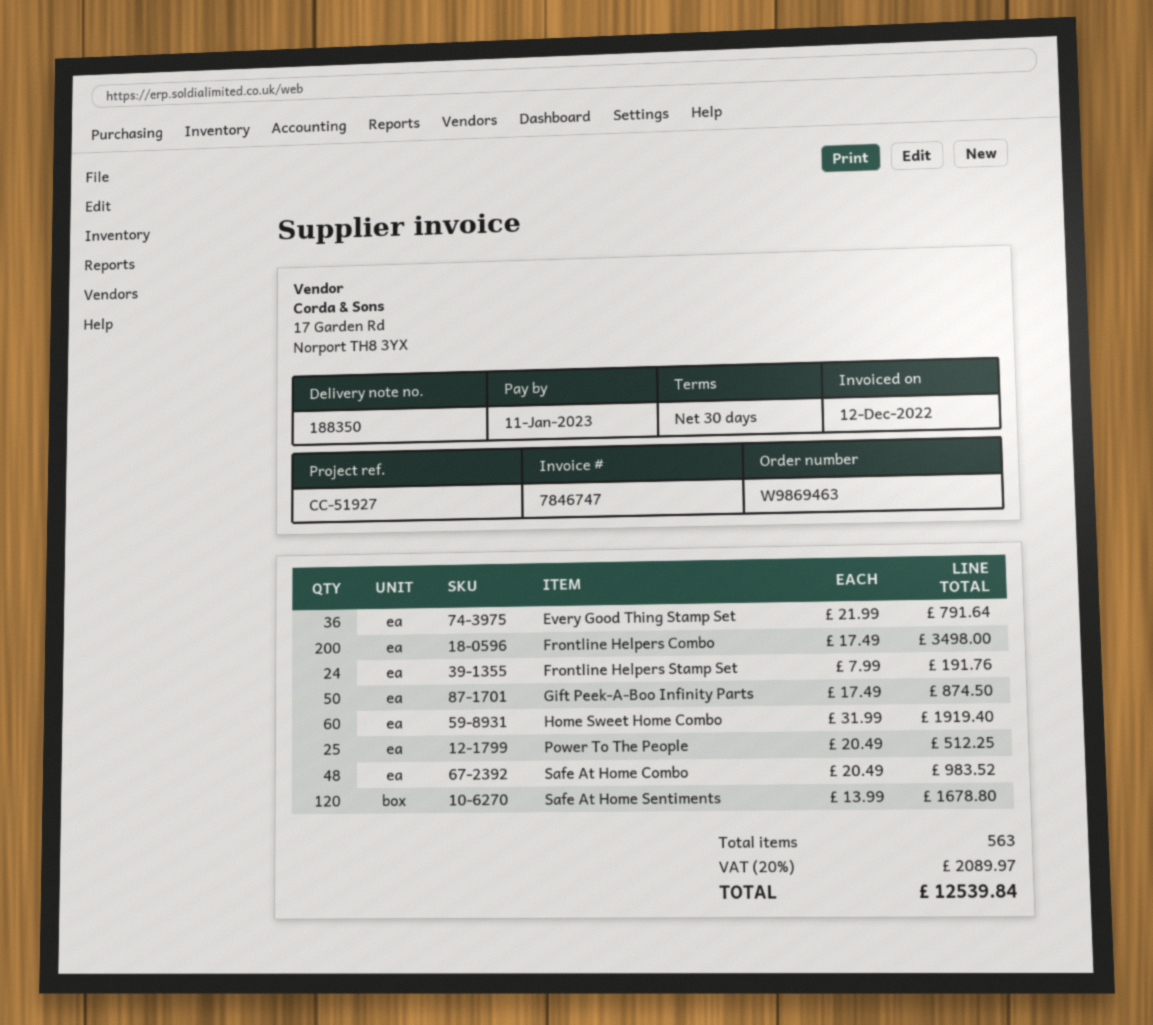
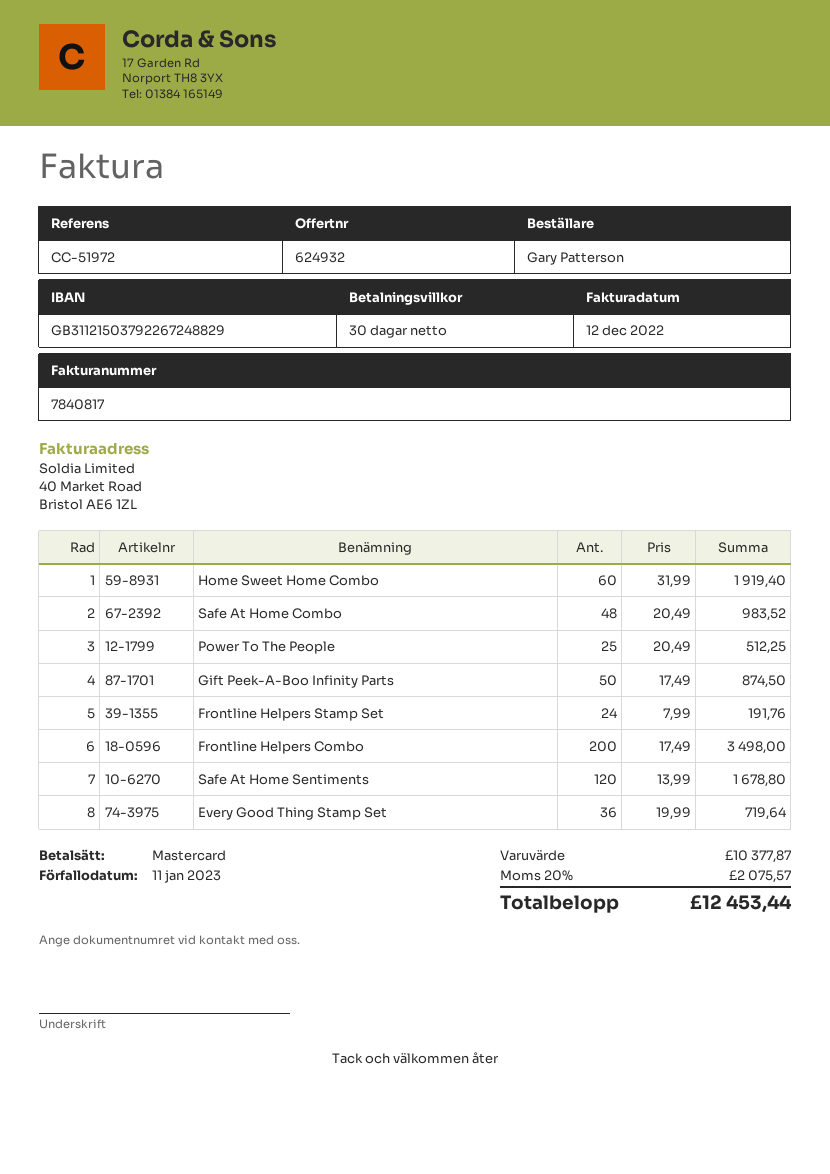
invoice number: 7846747 -> 7840817
reference: CC-51927 -> CC-51972
Every Good Thing Stamp Set: 36 x 21.99 = 791.64 -> 36 x 19.99 = 719.64
tax: 20% = 2089.97 -> 20% = 2075.57
total: 12539.84 -> 12453.44

